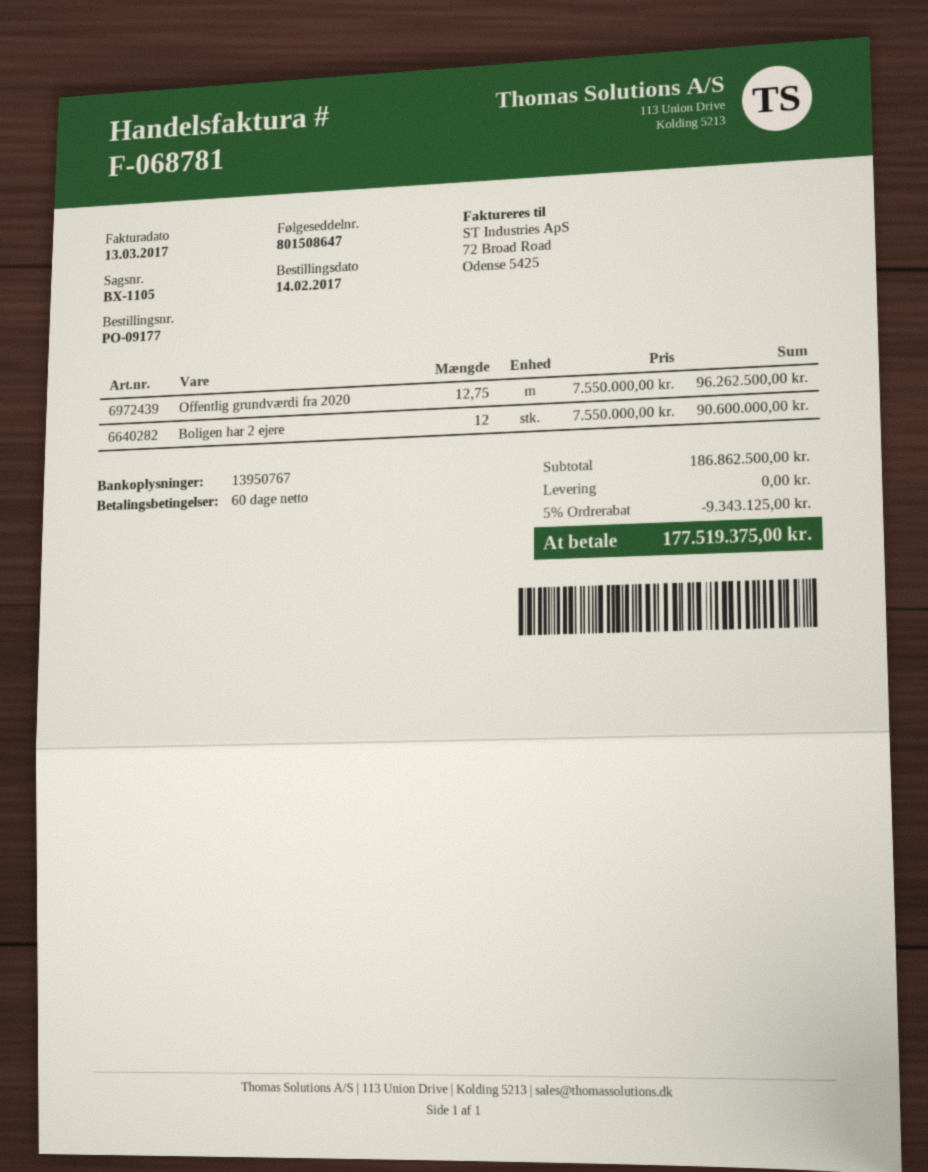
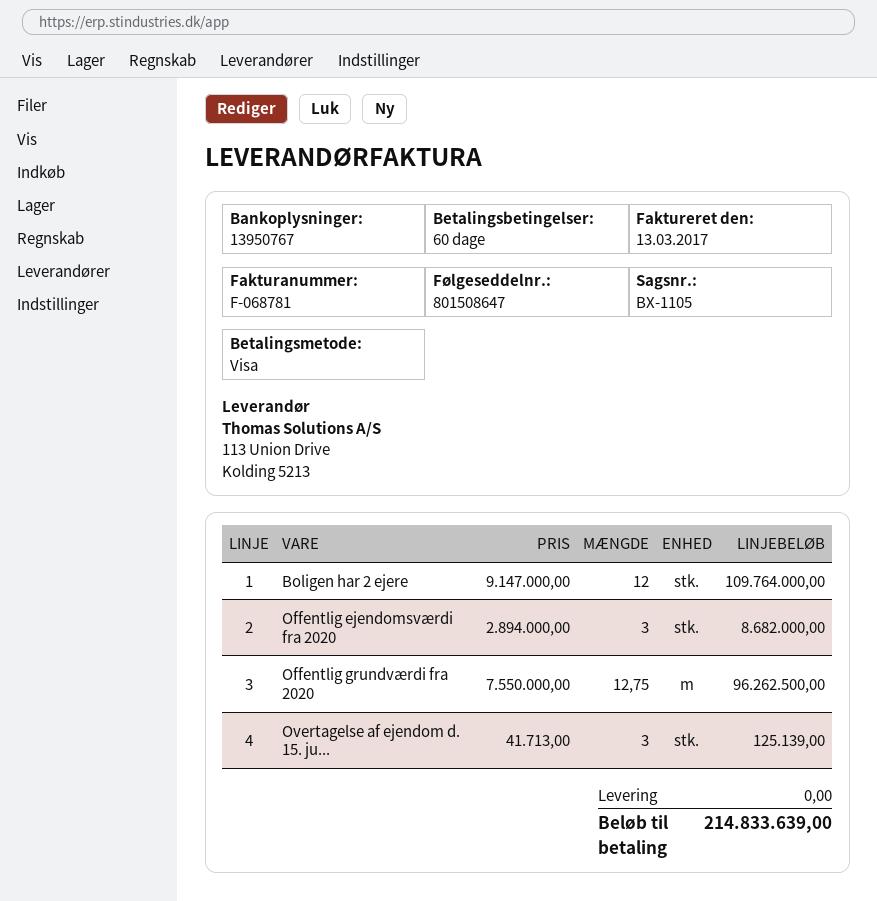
Boligen har 2 ejere: 12 x 7550000.00 = 90600000.00 -> 12 x 9147000.00 = 109764000.00
Offentlig ejendomsværdi fra 2020: none -> 3 x 2894000.00 = 8682000.00
Overtagelse af ejendom d. 15. ju...: none -> 3 x 41713.00 = 125139.00
discount: 5% = 9343125.00 -> none
total: 177519375.00 -> 214833639.00

